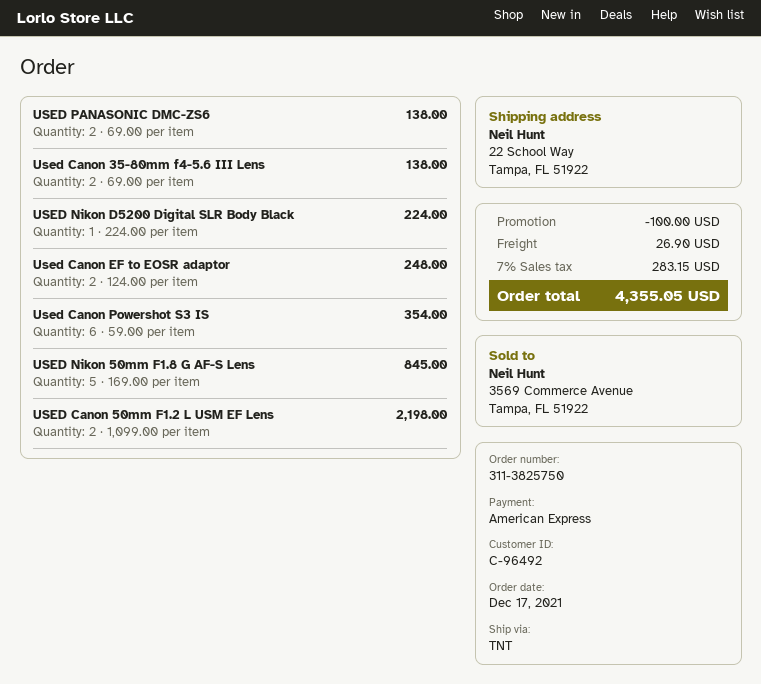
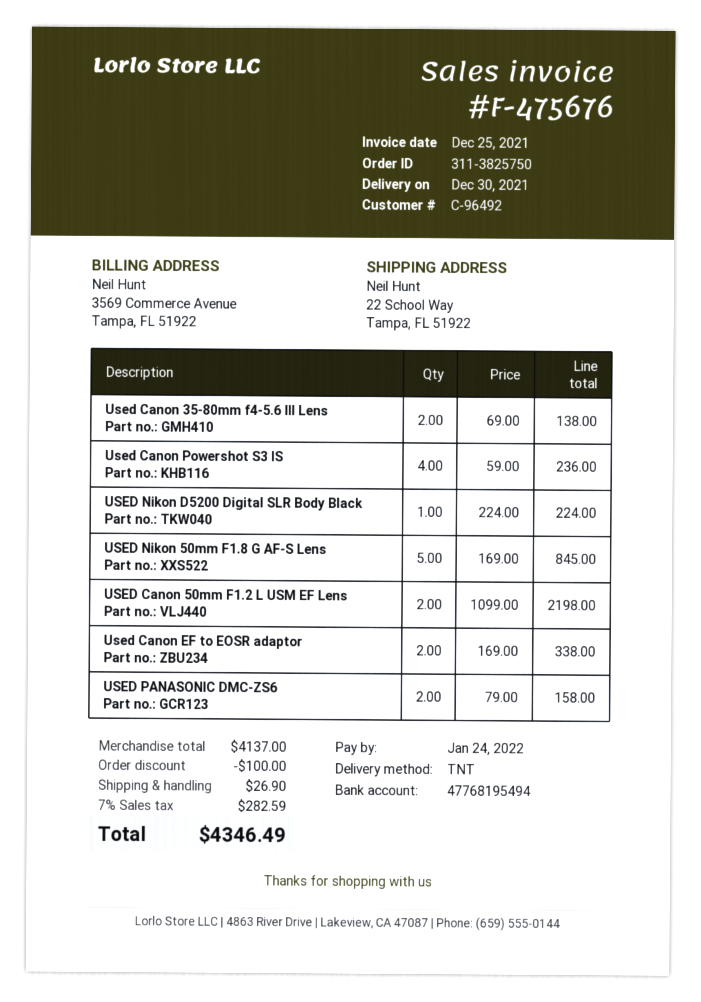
USED PANASONIC DMC-ZS6: 2 x 69.00 = 138.00 -> 2 x 79.00 = 158.00
Used Canon EF to EOSR adaptor: 2 x 124.00 = 248.00 -> 2 x 169.00 = 338.00
Used Canon Powershot S3 IS: 6 x 59.00 = 354.00 -> 4 x 59.00 = 236.00
tax: 7% = 283.15 -> 7% = 282.59
total: 4355.05 -> 4346.49

